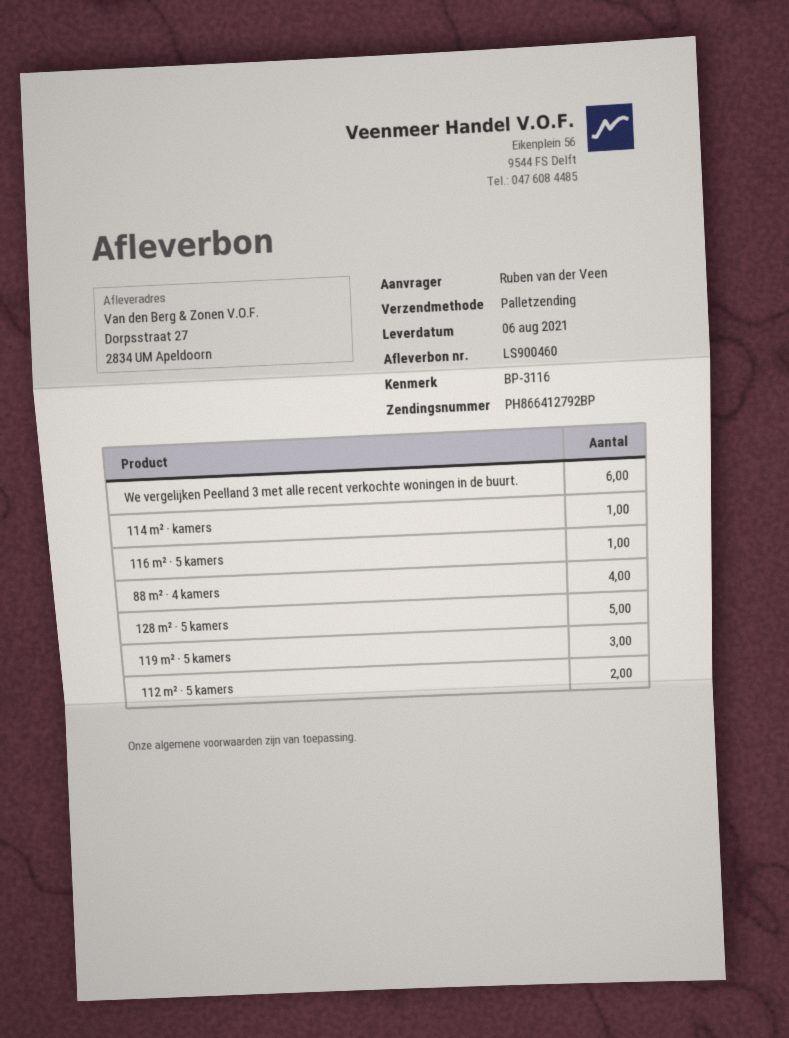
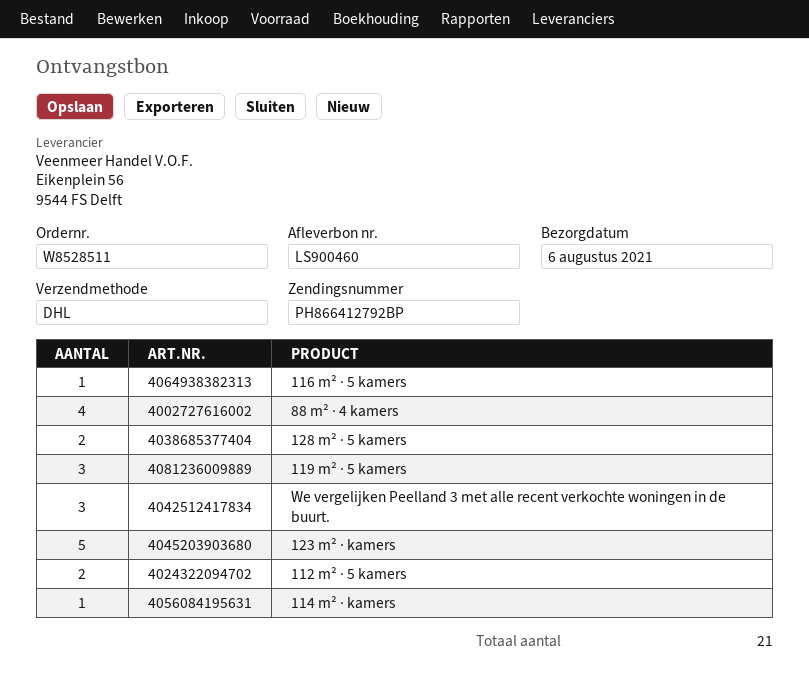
shipping method: pallet freight -> DHL
We vergelijken Peelland 3 met alle recent verkochte woningen in de buurt.: 6 -> 3
128 m² · 5 kamers: 5 -> 2
123 m² · kamers: none -> 5

